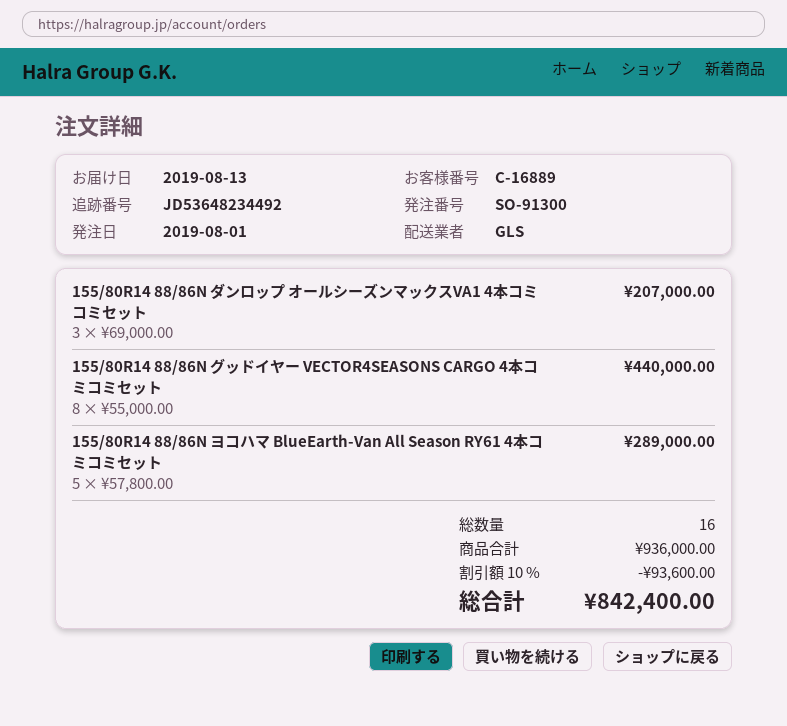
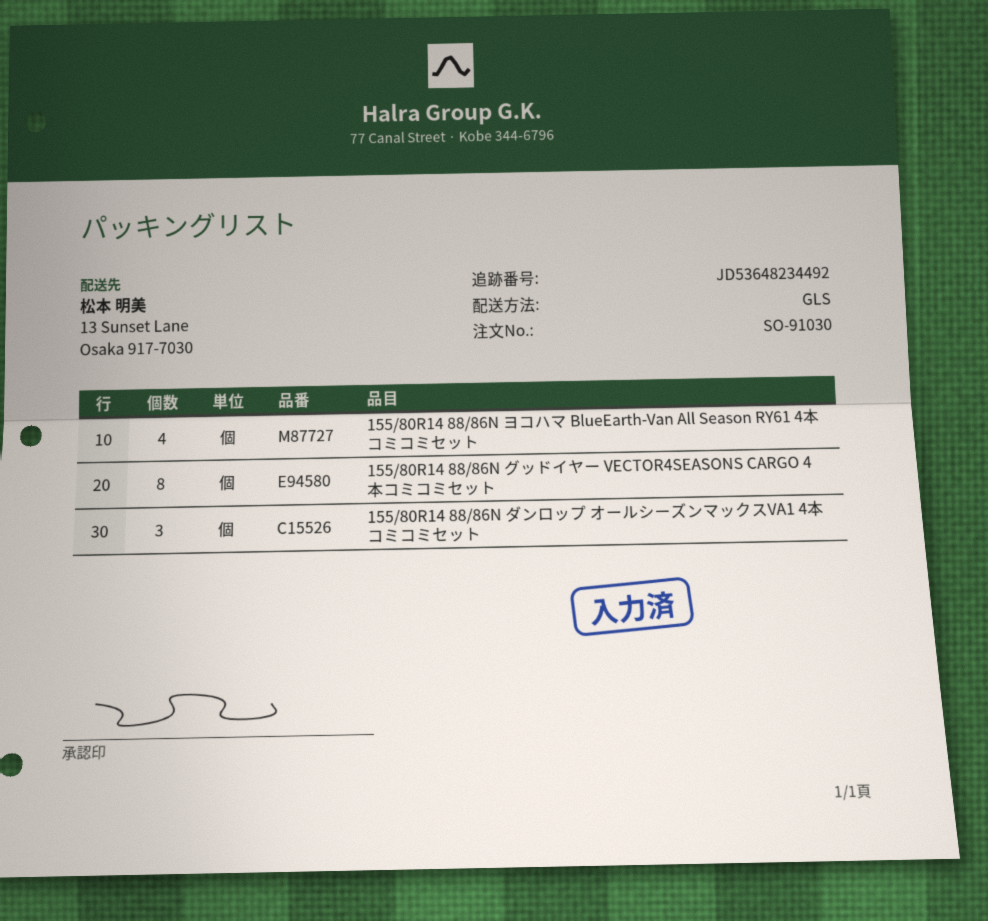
order number: SO-91300 -> SO-91030
155/80R14 88/86N ヨコハマ BlueEarth-Van All Season RY61 4本コミコミセット: 5 -> 4

